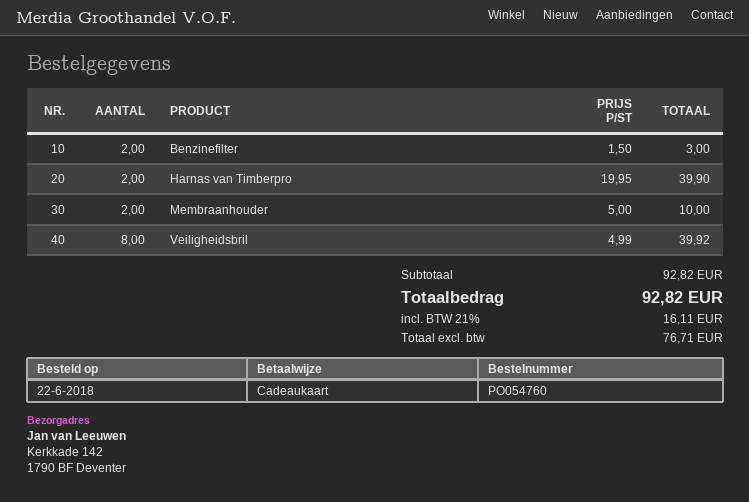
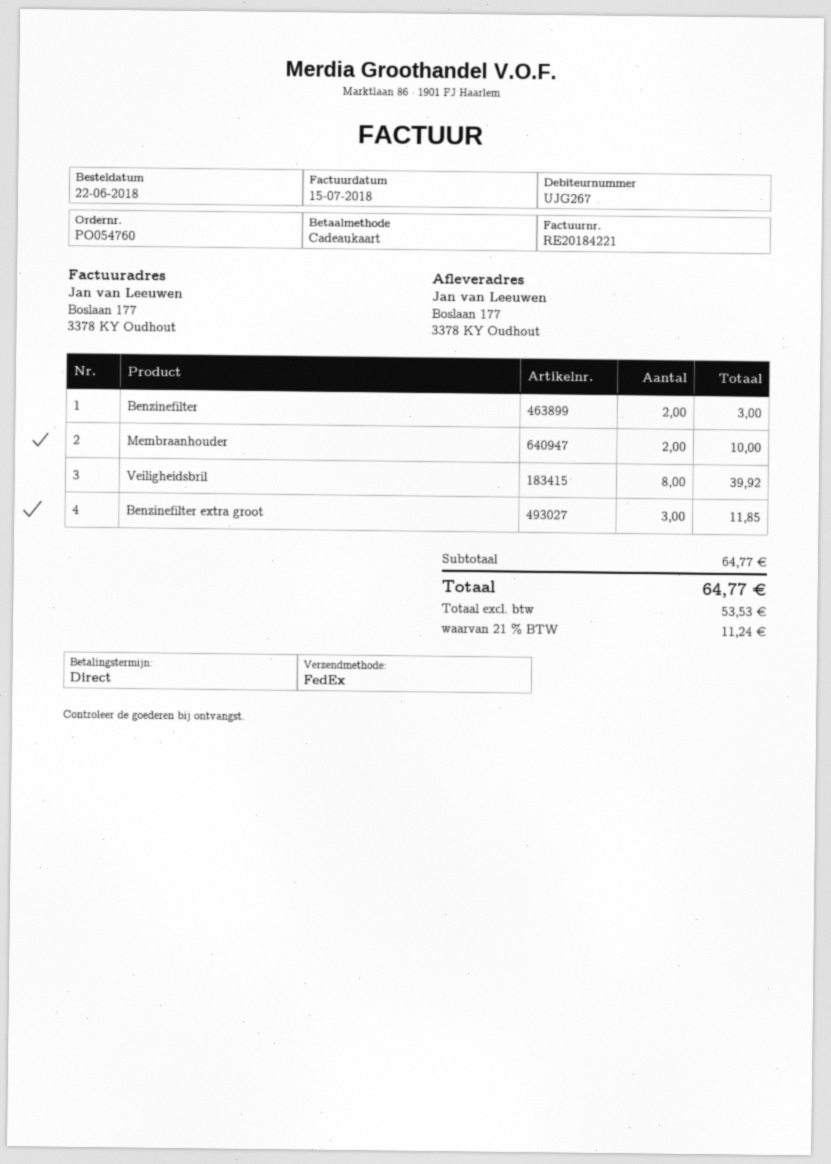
ship to: Kerkkade 142, 1790 BF Deventer -> Boslaan 177, 3378 KY Oudhout
Harnas van Timberpro: 2 for 39.90 -> none
Benzinefilter extra groot: none -> 3 for 11.85
subtotal: 92.82 -> 64.77
net: 76.71 -> 53.53
tax: 21% = 16.11 -> 21% = 11.24
total: 92.82 -> 64.77

